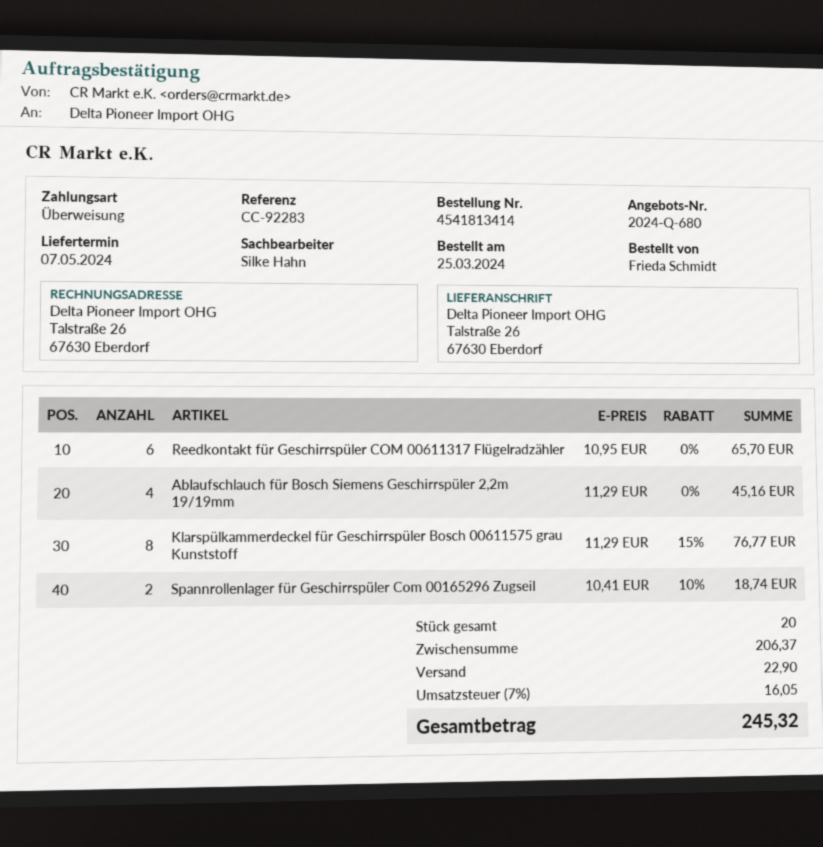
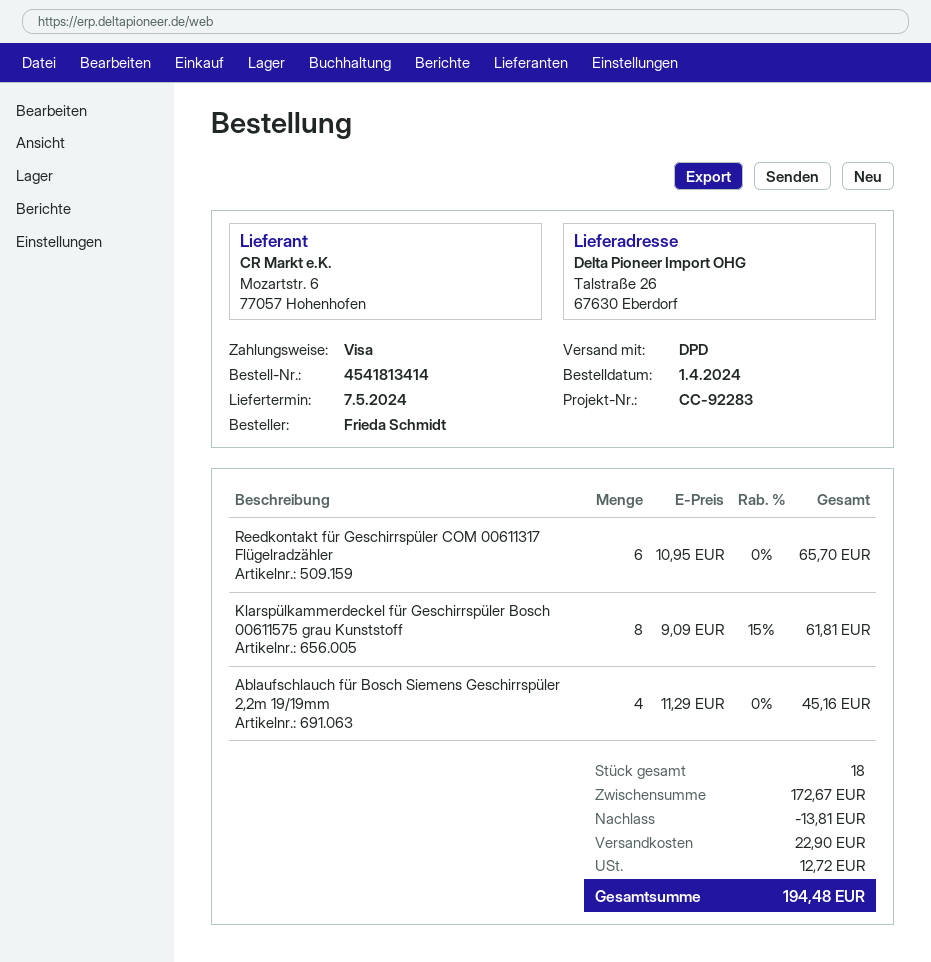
order date: 2024-03-25 -> 2024-04-01
payment method: bank transfer -> Visa
Klarspülkammerdeckel für Geschirrspüler Bosch 00611575 grau Kunststoff: 8 x 11.29 - 15% = 76.77 -> 8 x 9.09 - 15% = 61.81
Spannrollenlager für Geschirrspüler Com 00165296 Zugseil: 2 x 10.41 - 10% = 18.74 -> none
total quantity: 20 -> 18
subtotal: 206.37 -> 172.67
discount: none -> 13.81
tax: 16.05 -> 12.72
total: 245.32 -> 194.48

